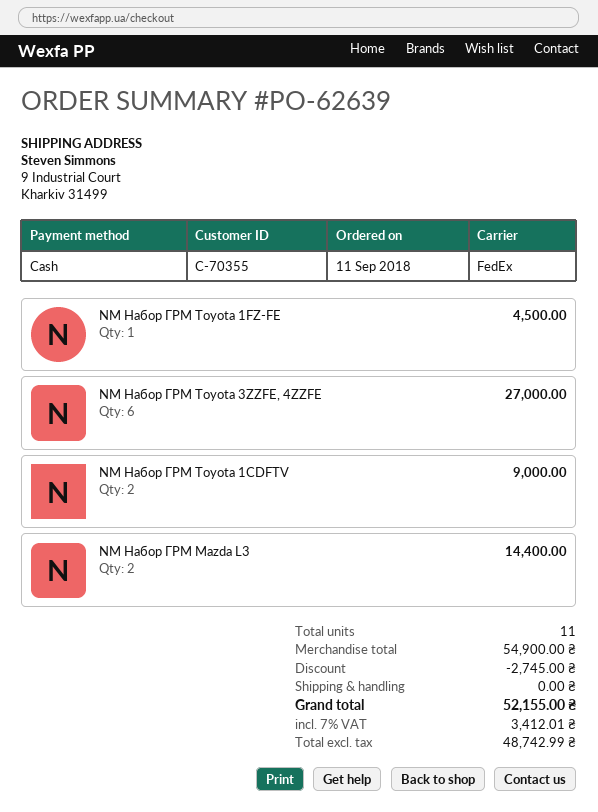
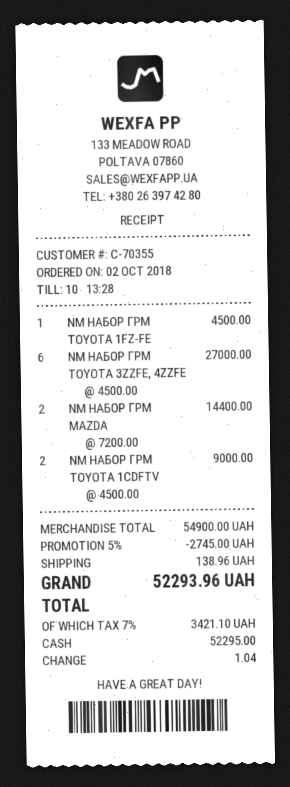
order date: 2018-09-11 -> 2018-10-02
shipping: 0.00 -> 138.96
tax: 7% = 3412.01 -> 7% = 3421.10
total: 52155.00 -> 52293.96

